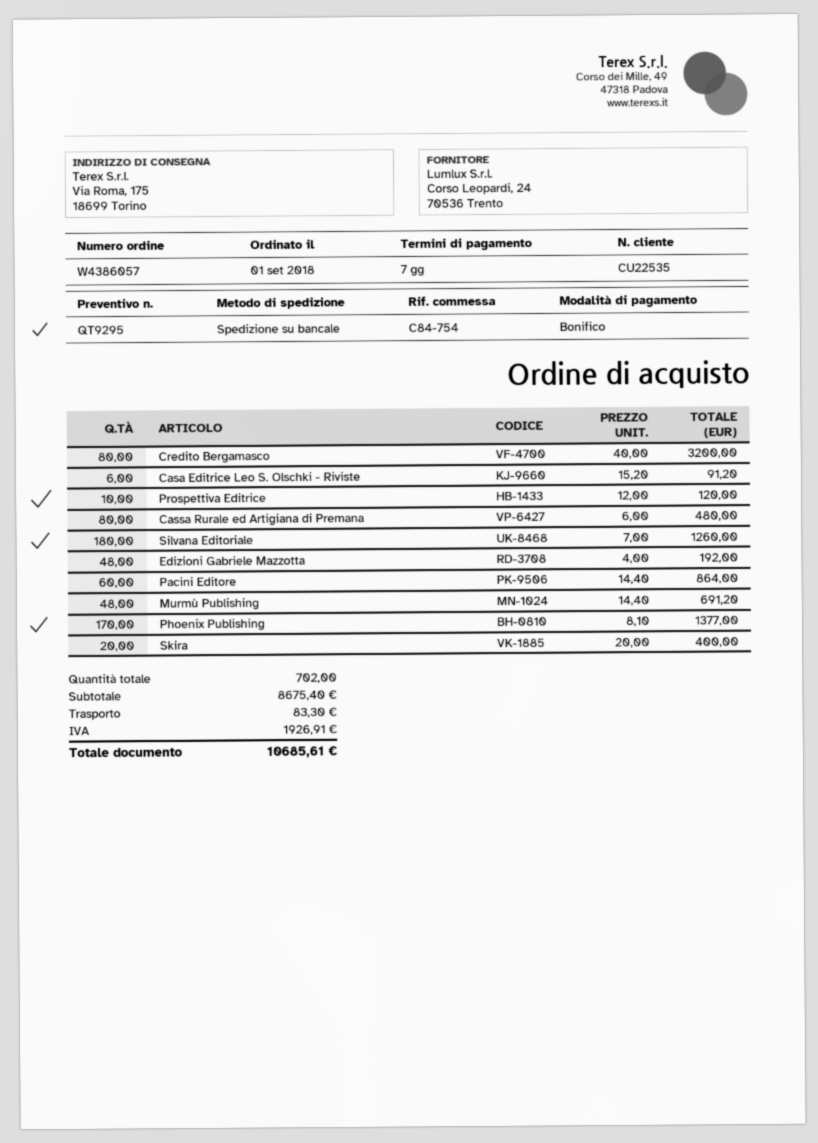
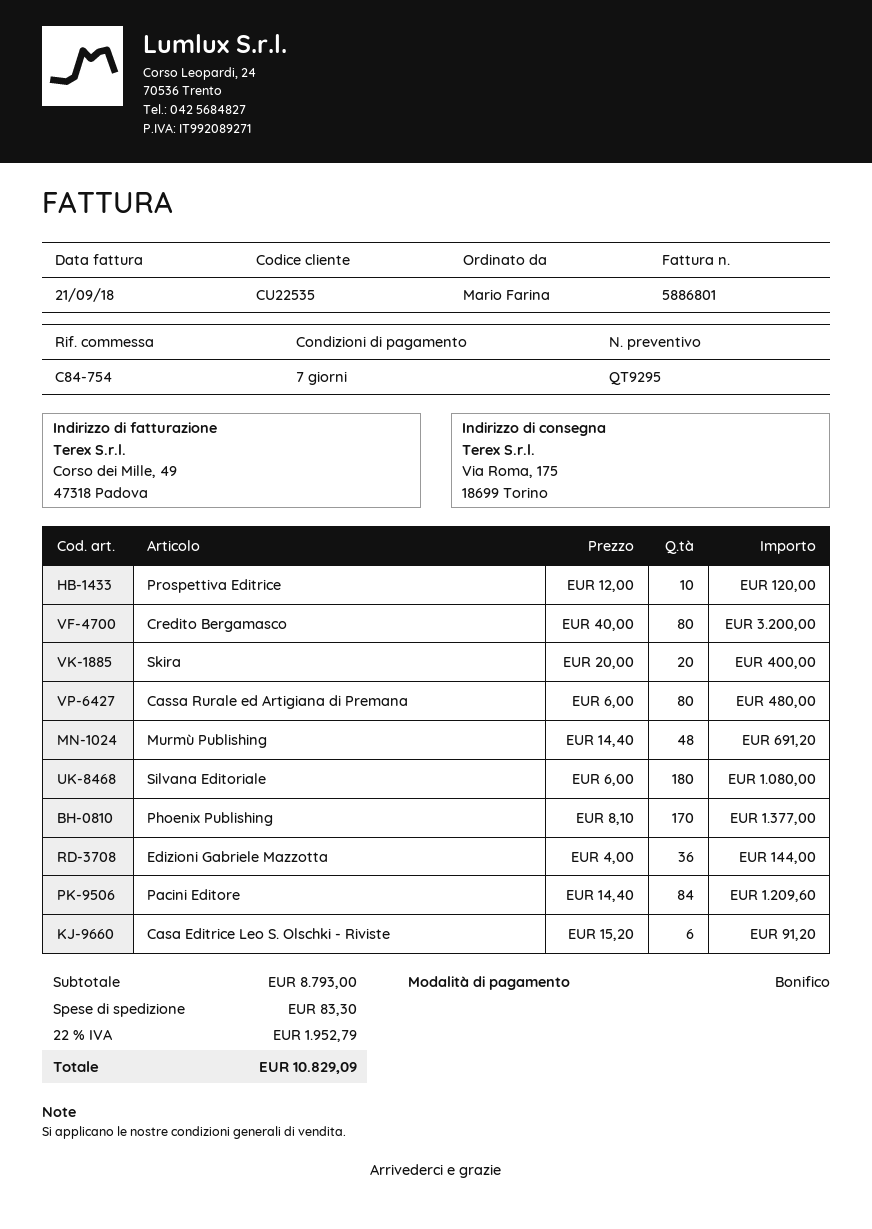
Silvana Editoriale: 180 x 7.00 = 1260.00 -> 180 x 6.00 = 1080.00
Edizioni Gabriele Mazzotta: 48 x 4.00 = 192.00 -> 36 x 4.00 = 144.00
Pacini Editore: 60 x 14.40 = 864.00 -> 84 x 14.40 = 1209.60
subtotal: 8675.40 -> 8793.00
tax: 1926.91 -> 1952.79
total: 10685.61 -> 10829.09

